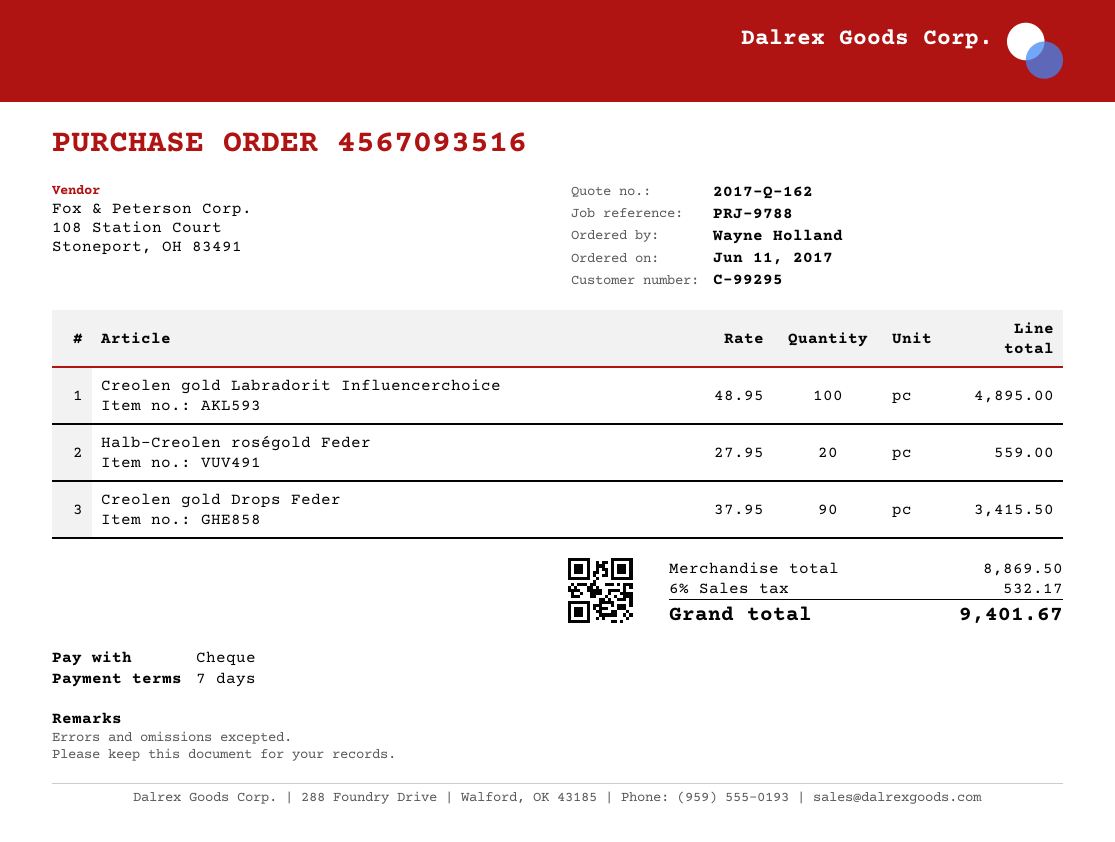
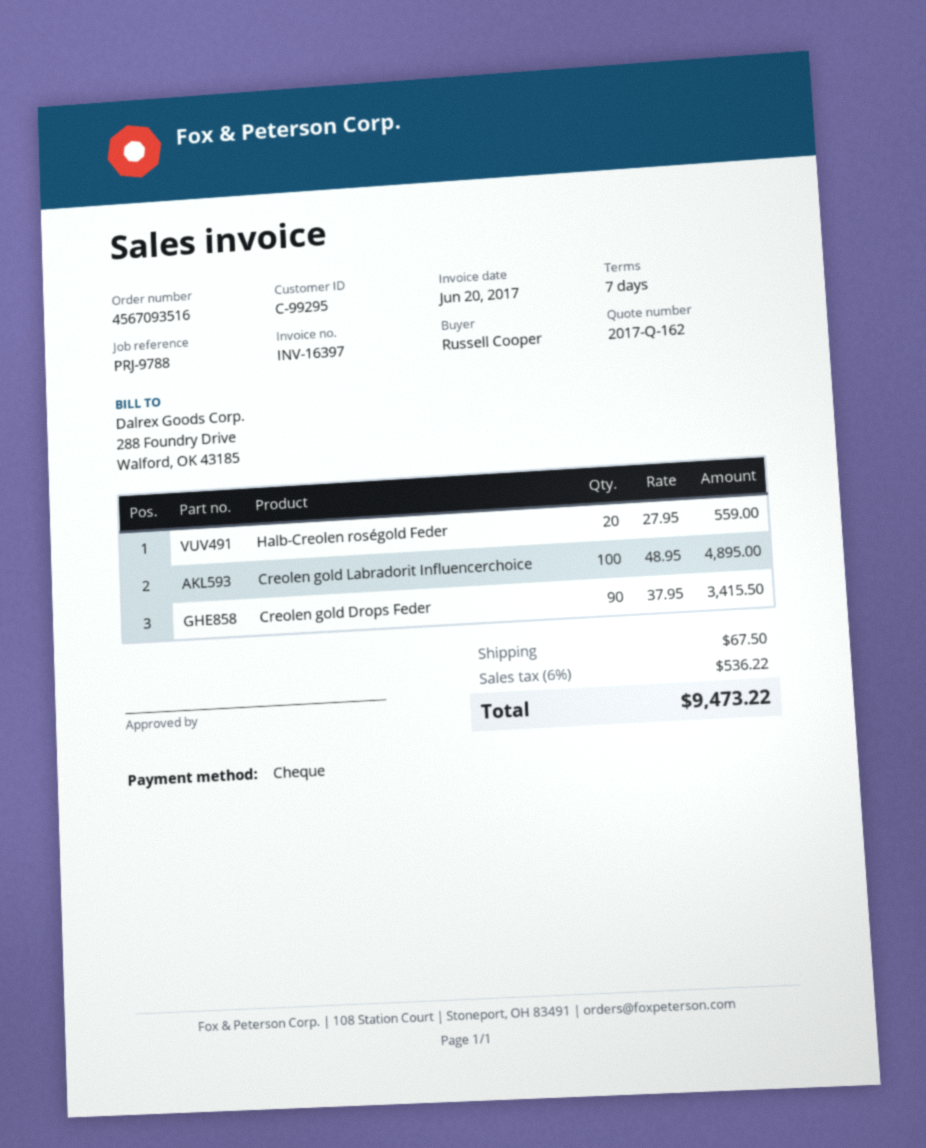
ordered by: Wayne Holland -> Russell Cooper
shipping: none -> 67.50
tax: 6% = 532.17 -> 6% = 536.22
total: 9401.67 -> 9473.22

